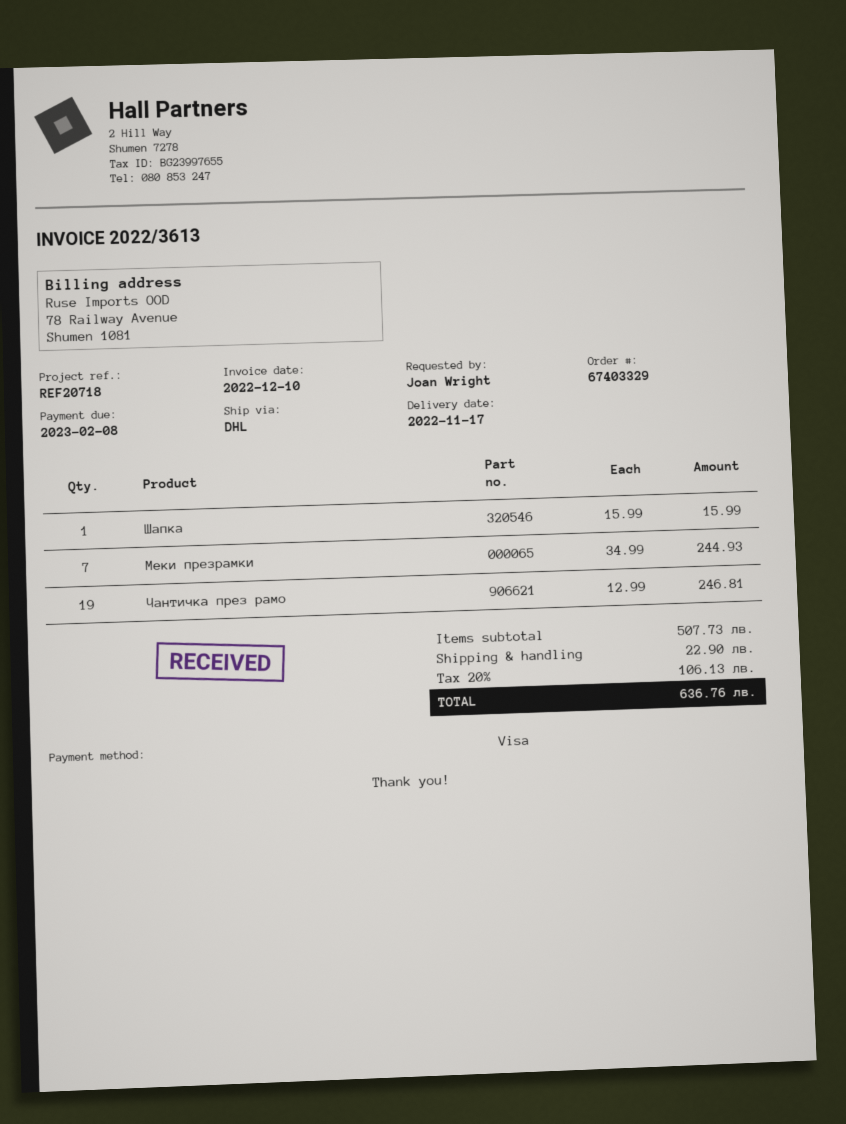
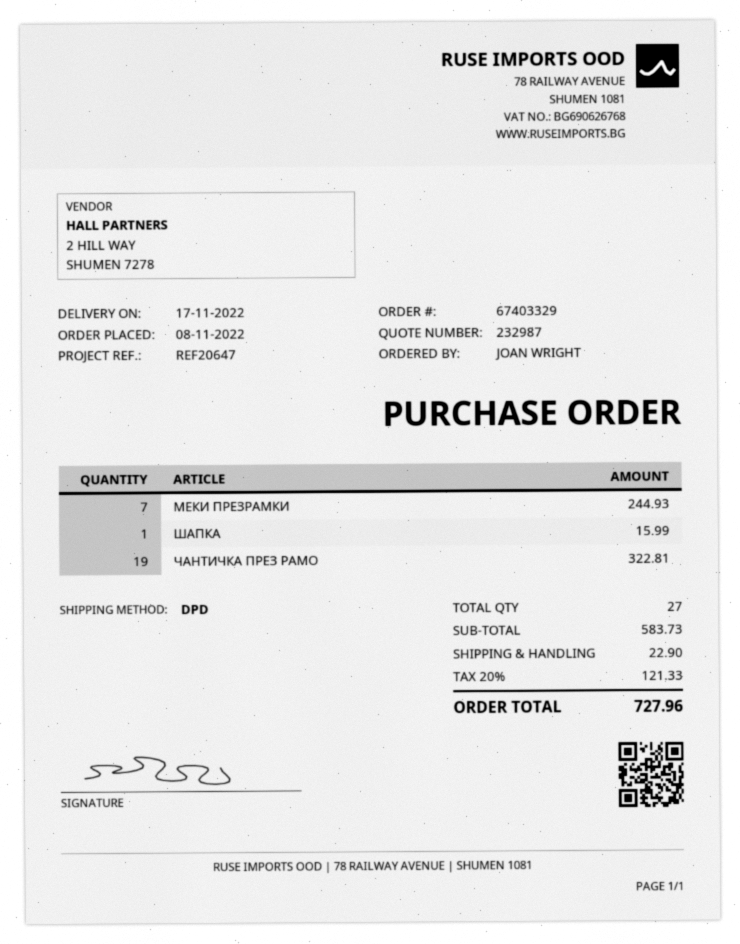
reference: REF20718 -> REF20647
shipping method: DHL -> DPD
Чантичка през рамо: 19 for 246.81 -> 19 for 322.81
subtotal: 507.73 -> 583.73
tax: 20% = 106.13 -> 20% = 121.33
total: 636.76 -> 727.96

